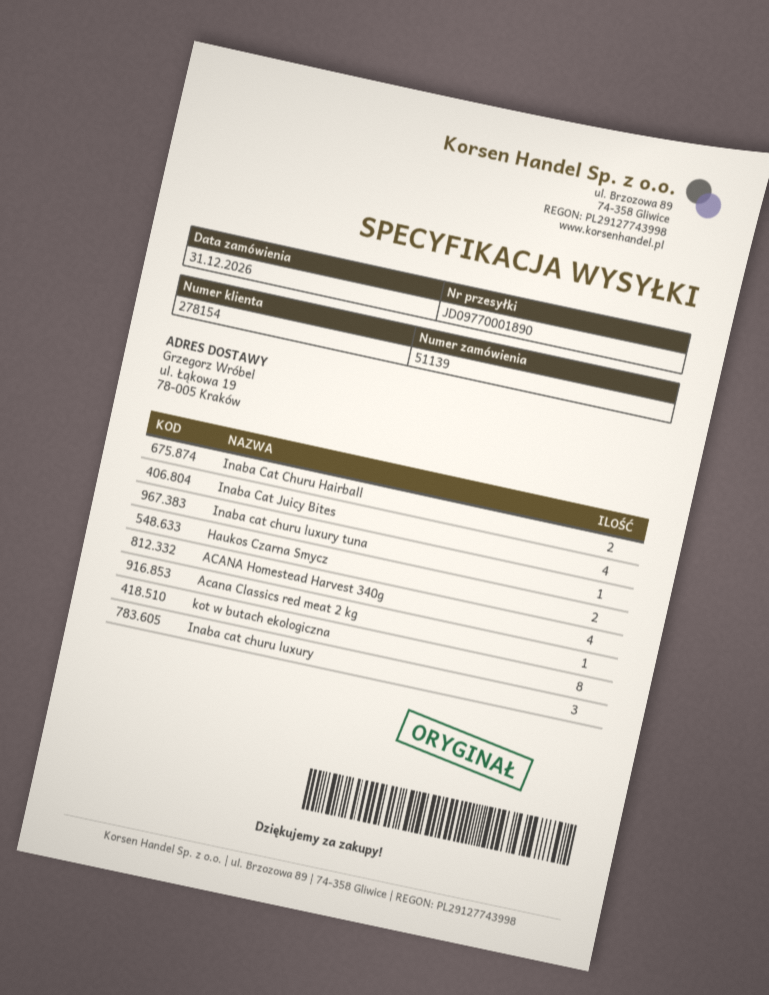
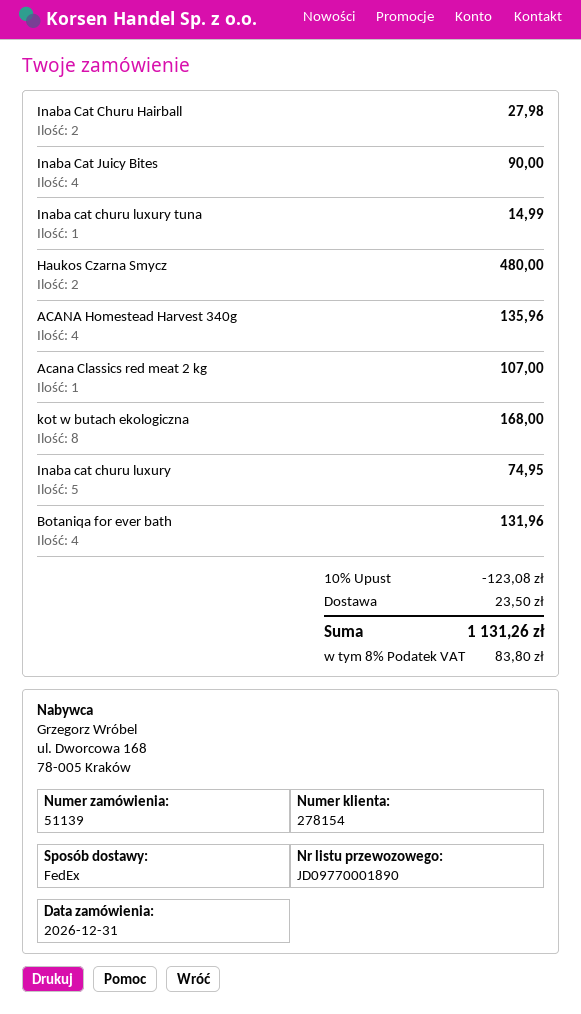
Inaba cat churu luxury: 3 -> 5
Botaniqa for ever bath: none -> 4

